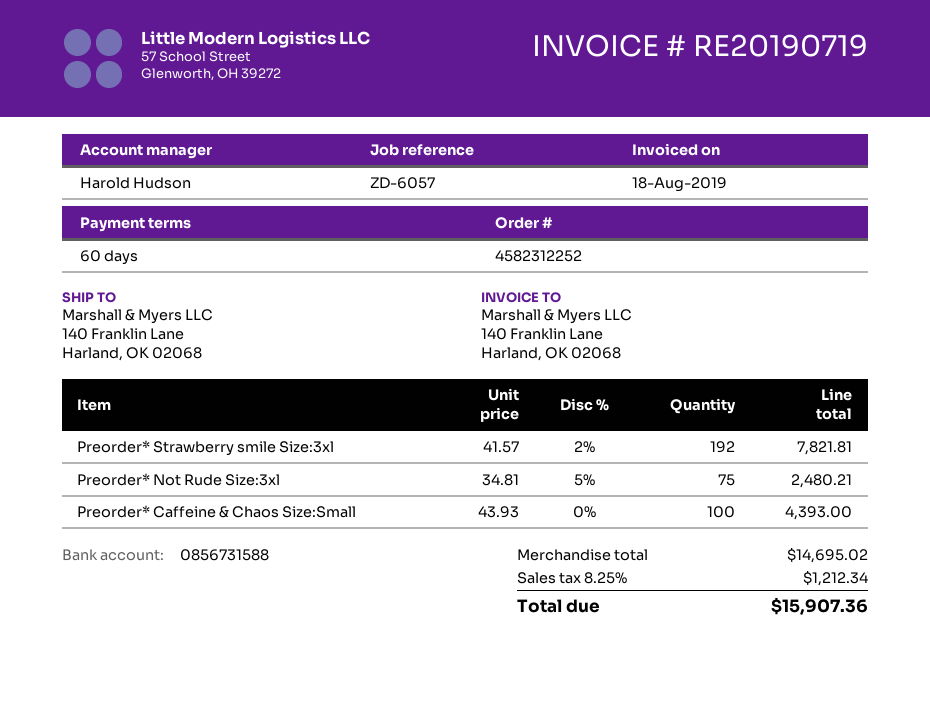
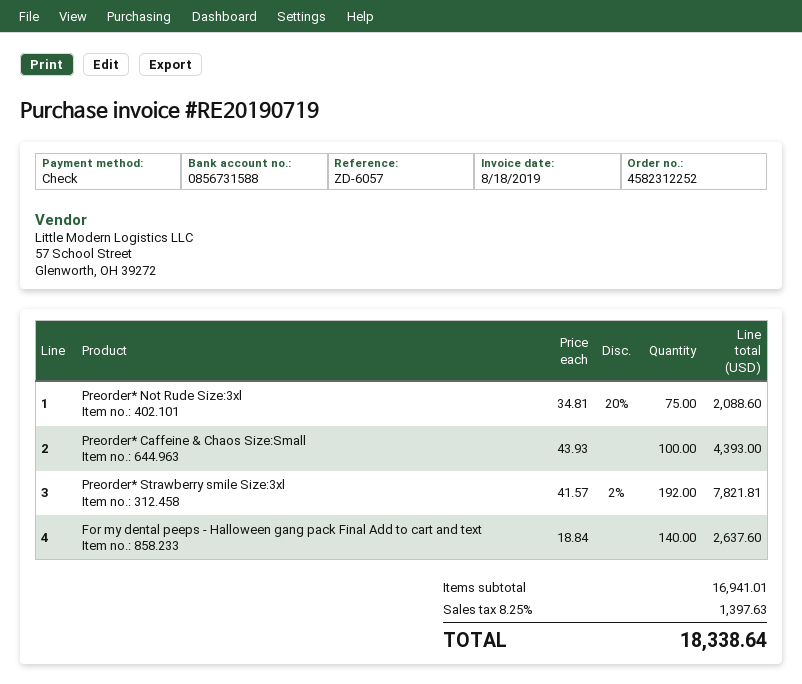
Preorder* Not Rude Size:3xl: 75 x 34.81 - 5% = 2480.21 -> 75 x 34.81 - 20% = 2088.60
For my dental peeps - Halloween gang pack Final Add to cart and text: none -> 140 x 18.84 = 2637.60
subtotal: 14695.02 -> 16941.01
tax: 8.25% = 1212.34 -> 8.25% = 1397.63
total: 15907.36 -> 18338.64

